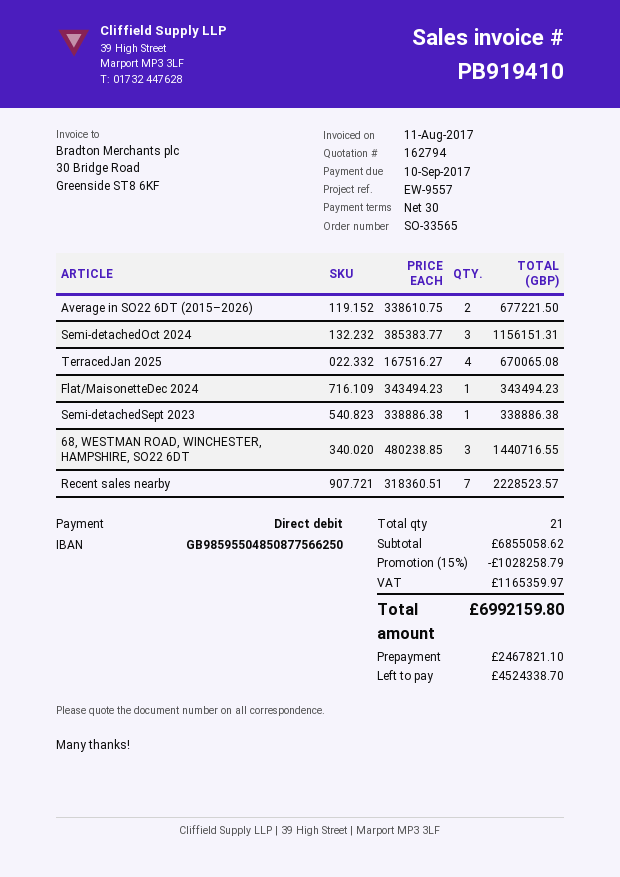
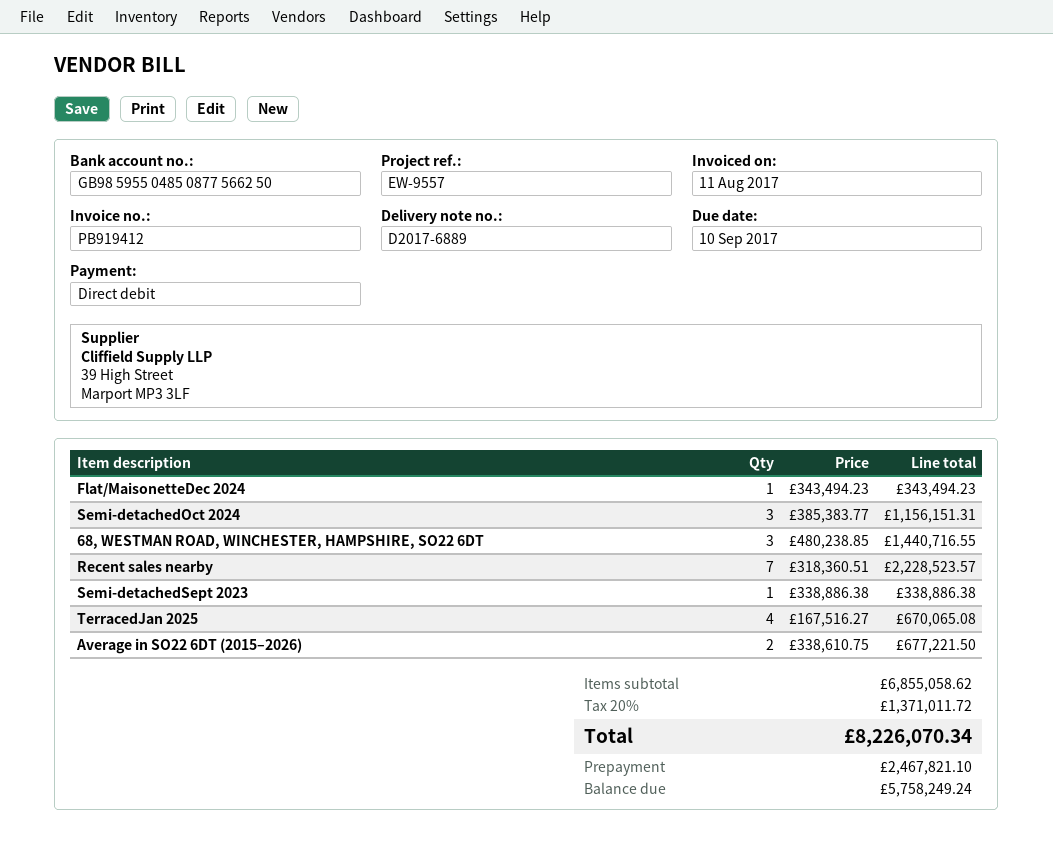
invoice number: PB919410 -> PB919412
discount: 15% = 1028258.79 -> none
tax: 1165359.97 -> 1371011.72
total: 6992159.80 -> 8226070.34
balance: 4524338.70 -> 5758249.24

